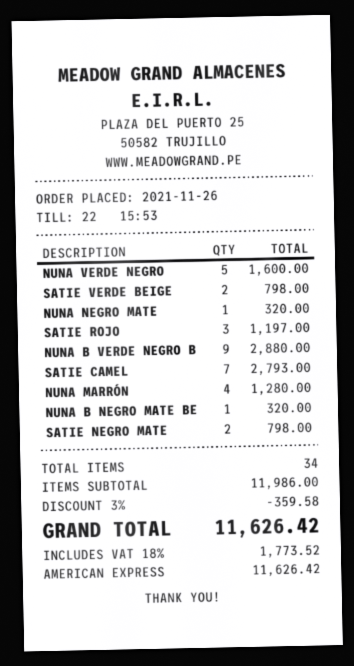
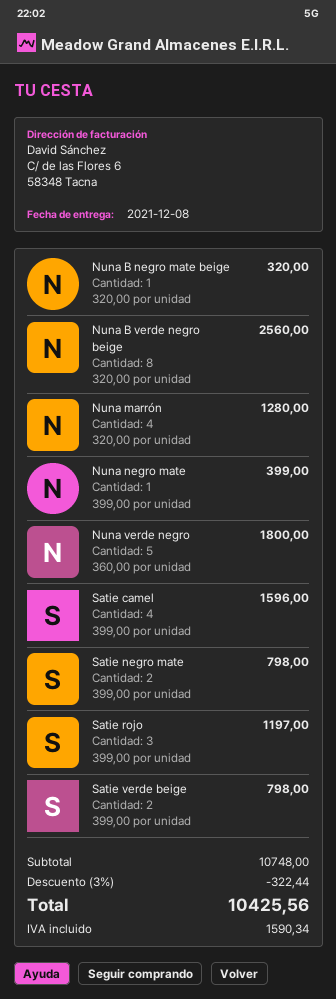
NUNA VERDE NEGRO: 5 for 1600.00 -> 5 for 1800.00
NUNA NEGRO MATE: 1 for 320.00 -> 1 for 399.00
NUNA B VERDE NEGRO B: 9 for 2880.00 -> 8 for 2560.00
SATIE CAMEL: 7 for 2793.00 -> 4 for 1596.00
subtotal: 11986.00 -> 10748.00
discount: 3% = 359.58 -> 3% = 322.44
tax: 1773.52 -> 1590.34
total: 11626.42 -> 10425.56

